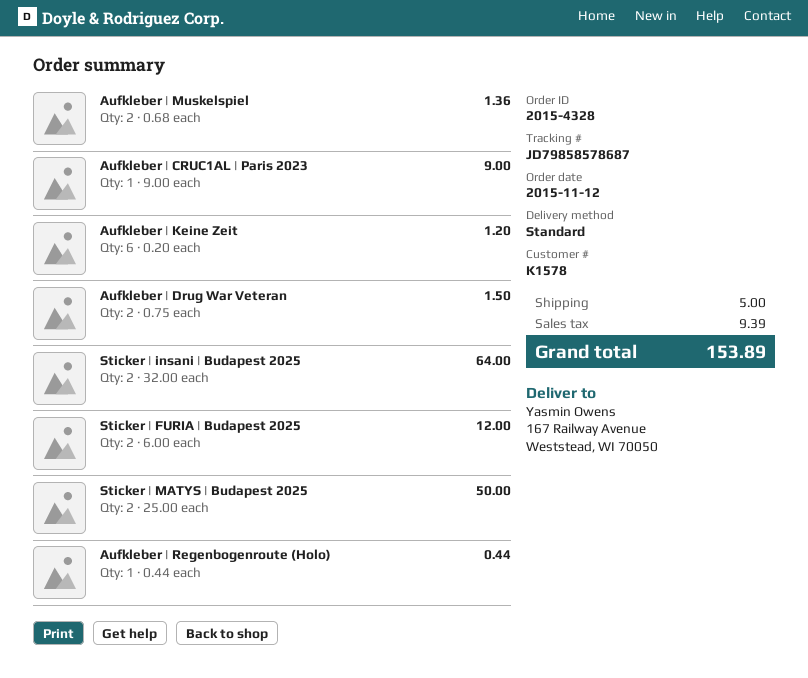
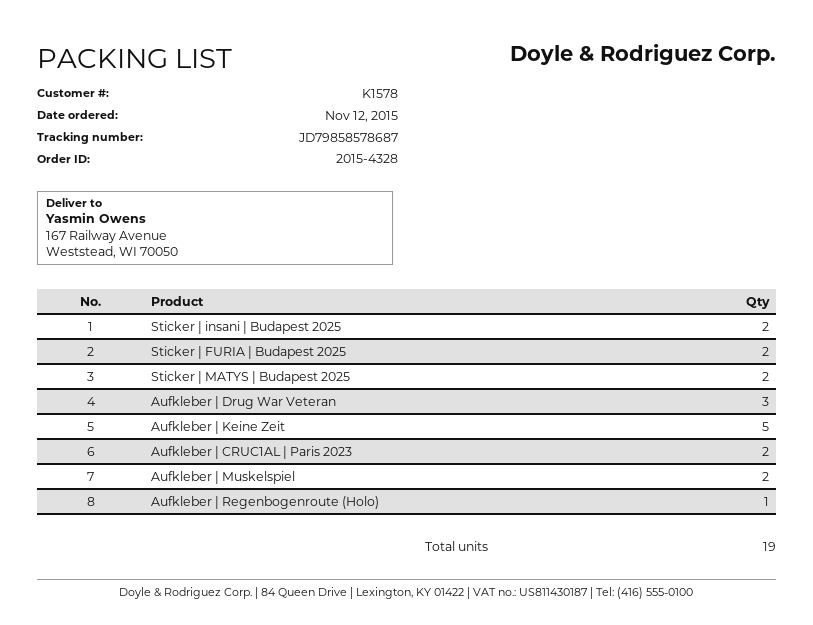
Aufkleber | CRUC1AL | Paris 2023: 1 -> 2
Aufkleber | Keine Zeit: 6 -> 5
Aufkleber | Drug War Veteran: 2 -> 3

